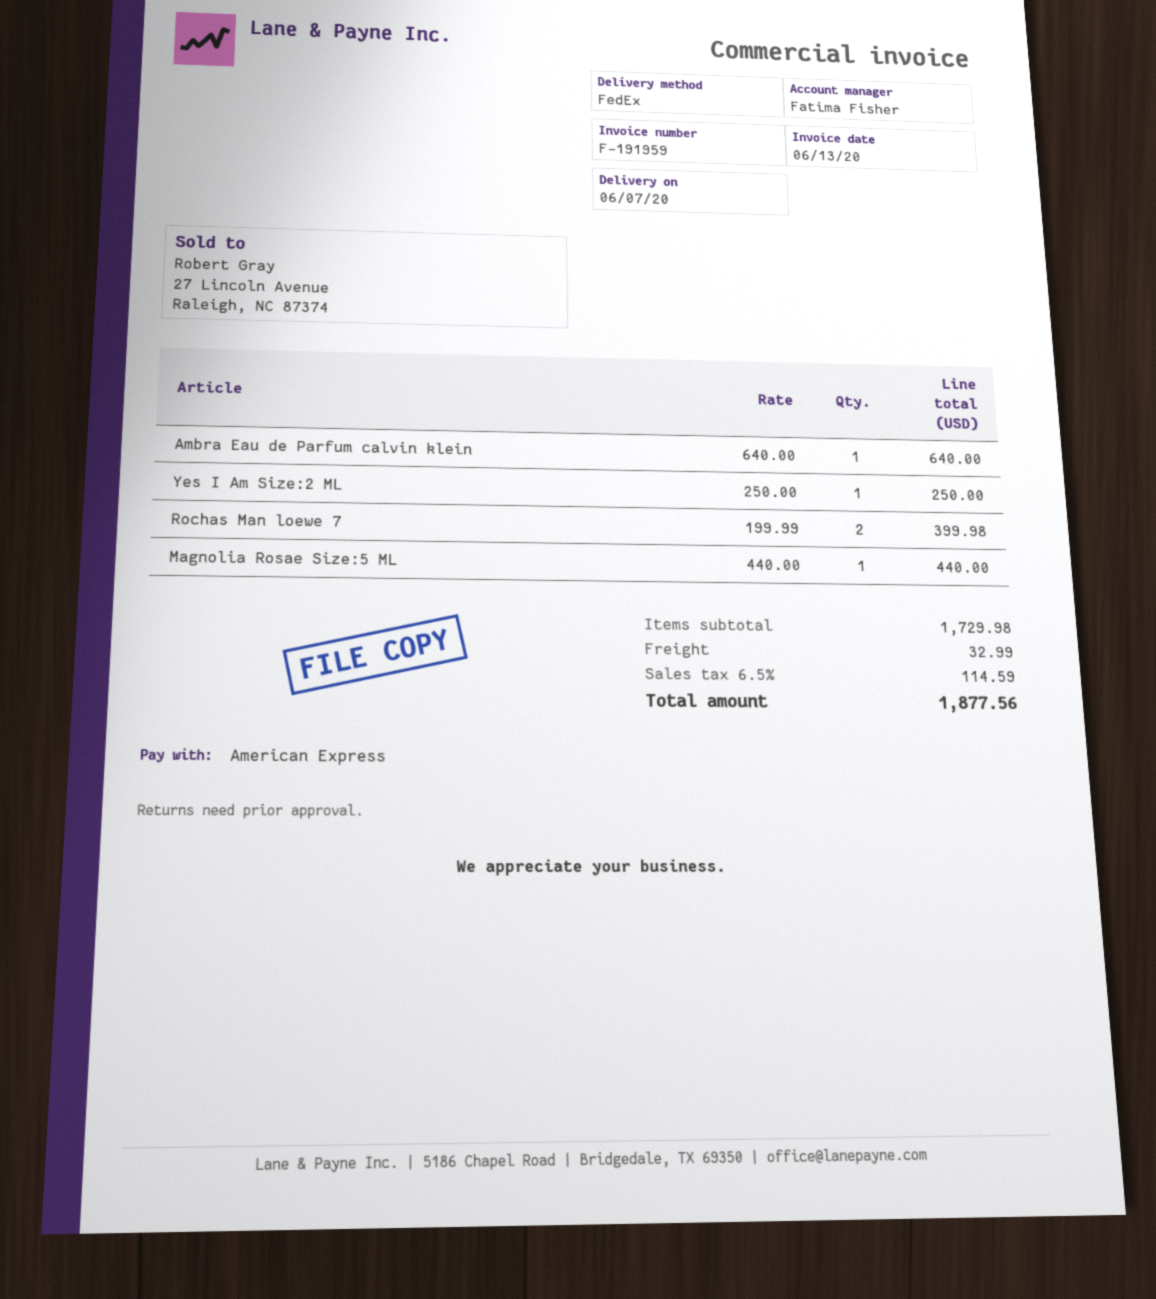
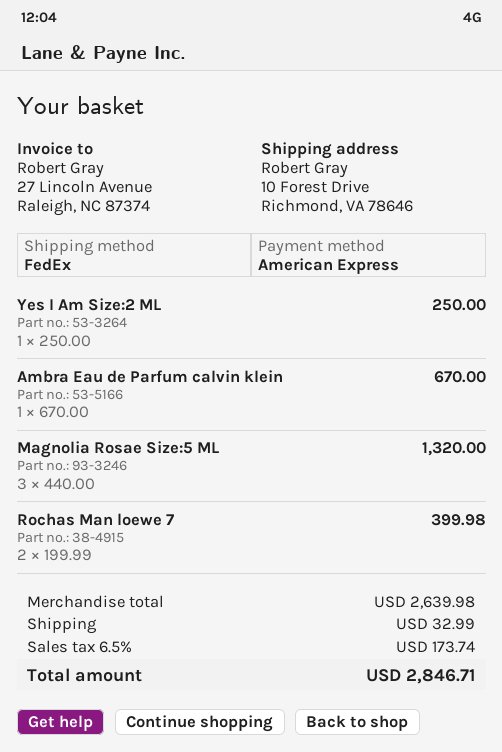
Ambra Eau de Parfum calvin klein: 1 x 640.00 = 640.00 -> 1 x 670.00 = 670.00
Magnolia Rosae Size:5 ML: 1 x 440.00 = 440.00 -> 3 x 440.00 = 1320.00
subtotal: 1729.98 -> 2639.98
tax: 6.5% = 114.59 -> 6.5% = 173.74
total: 1877.56 -> 2846.71

